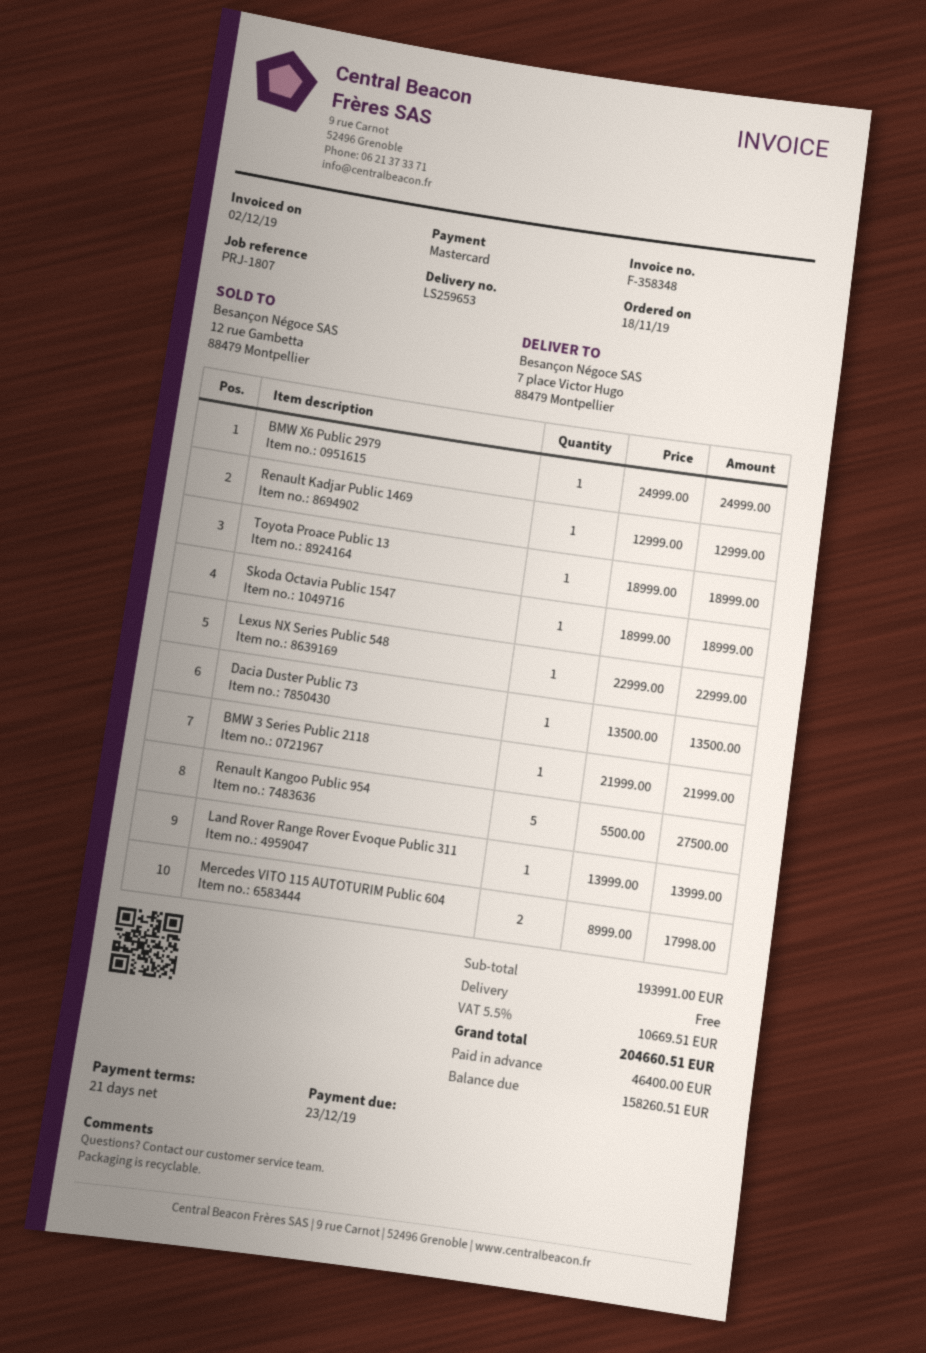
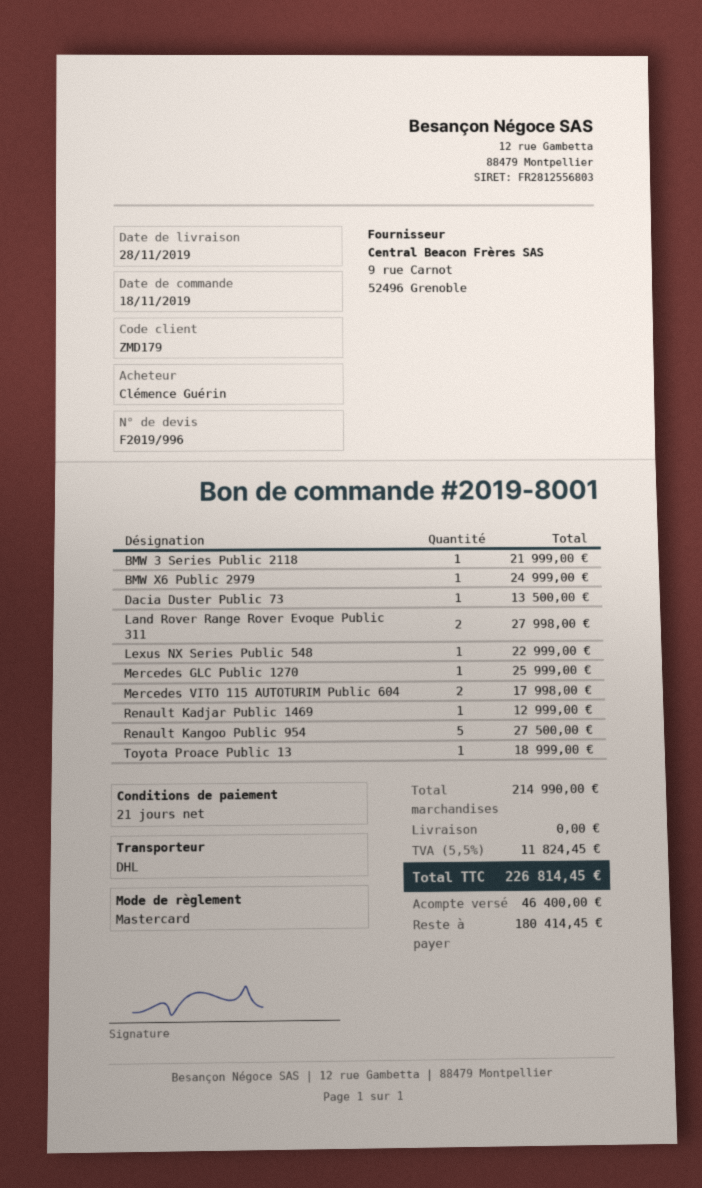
Skoda Octavia Public 1547: 1 for 18999.00 -> none
Land Rover Range Rover Evoque Public 311: 1 for 13999.00 -> 2 for 27998.00
Mercedes GLC Public 1270: none -> 1 for 25999.00
subtotal: 193991.00 -> 214990.00
tax: 5.5% = 10669.51 -> 5.5% = 11824.45
total: 204660.51 -> 226814.45
balance: 158260.51 -> 180414.45

